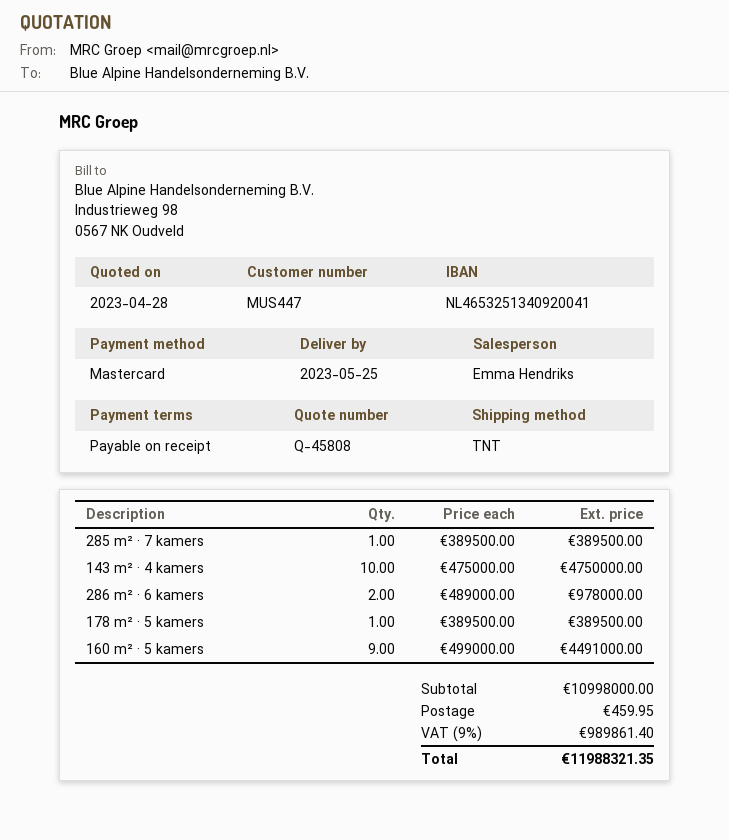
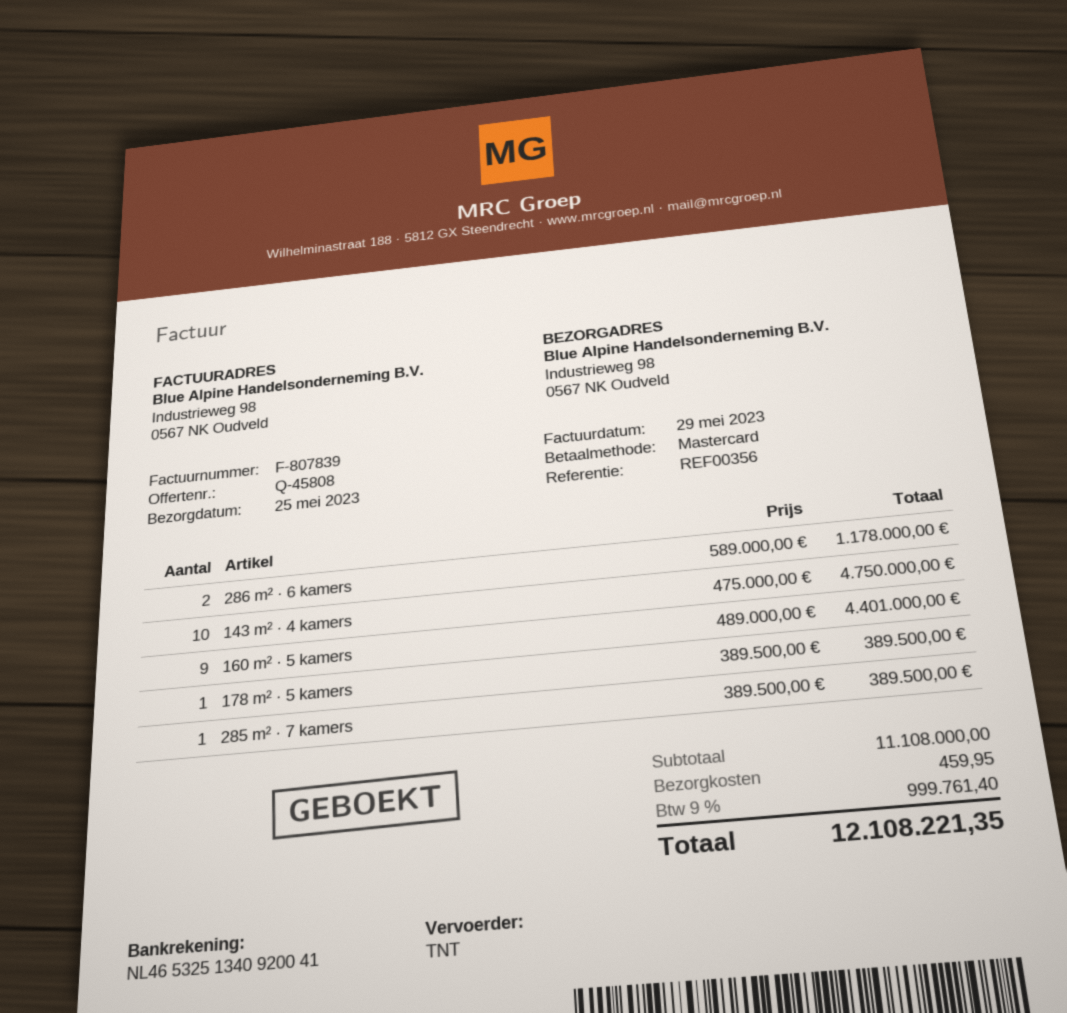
286 m² · 6 kamers: 2 x 489000.00 = 978000.00 -> 2 x 589000.00 = 1178000.00
160 m² · 5 kamers: 9 x 499000.00 = 4491000.00 -> 9 x 489000.00 = 4401000.00
subtotal: 10998000.00 -> 11108000.00
tax: 9% = 989861.40 -> 9% = 999761.40
total: 11988321.35 -> 12108221.35

